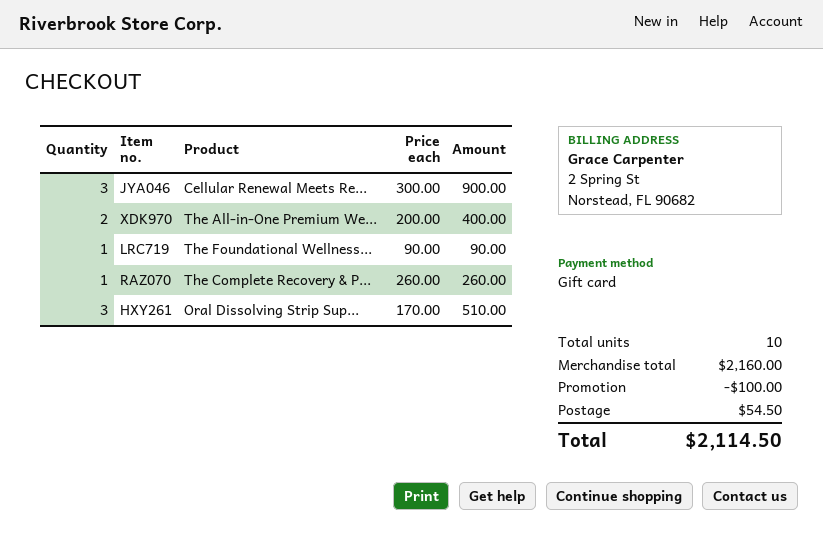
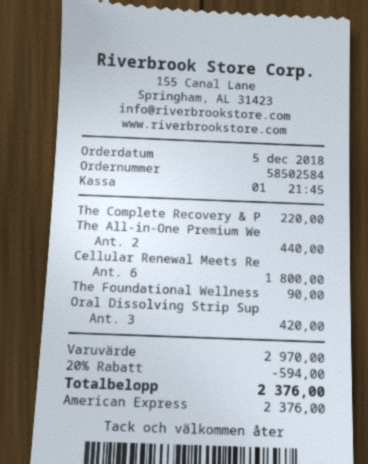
payment method: gift card -> American Express
Cellular Renewal Meets Re...: 3 for 900.00 -> 6 for 1800.00
The All-in-One Premium We...: 2 for 400.00 -> 2 for 440.00
The Complete Recovery & P...: 1 for 260.00 -> 1 for 220.00
Oral Dissolving Strip Sup...: 3 for 510.00 -> 3 for 420.00
subtotal: 2160.00 -> 2970.00
discount: 100.00 -> 594.00
shipping: 54.50 -> none
total: 2114.50 -> 2376.00

